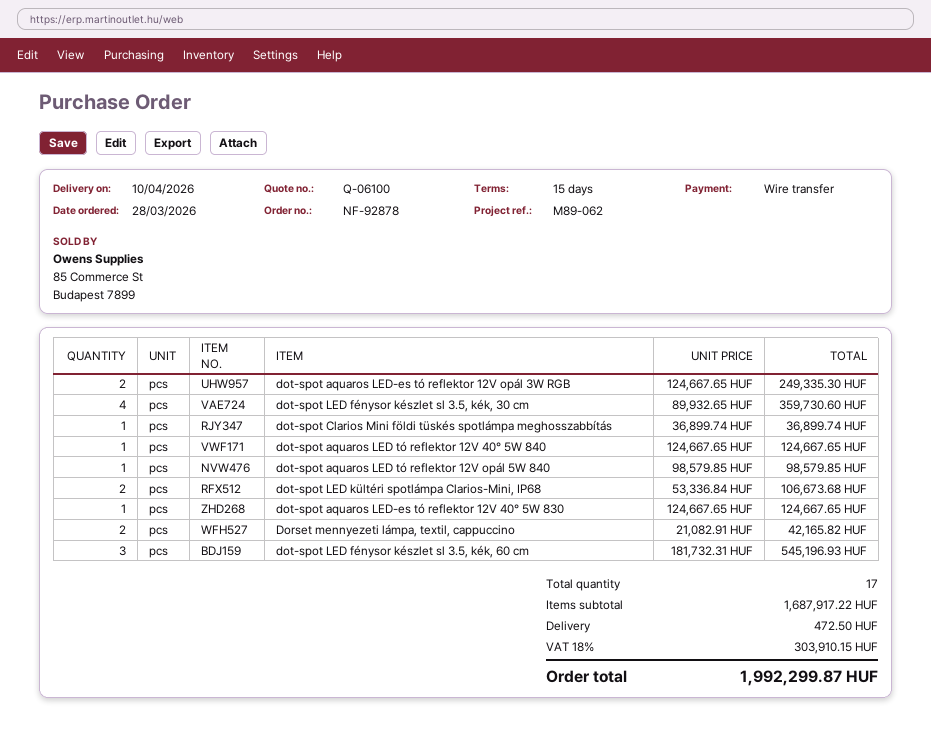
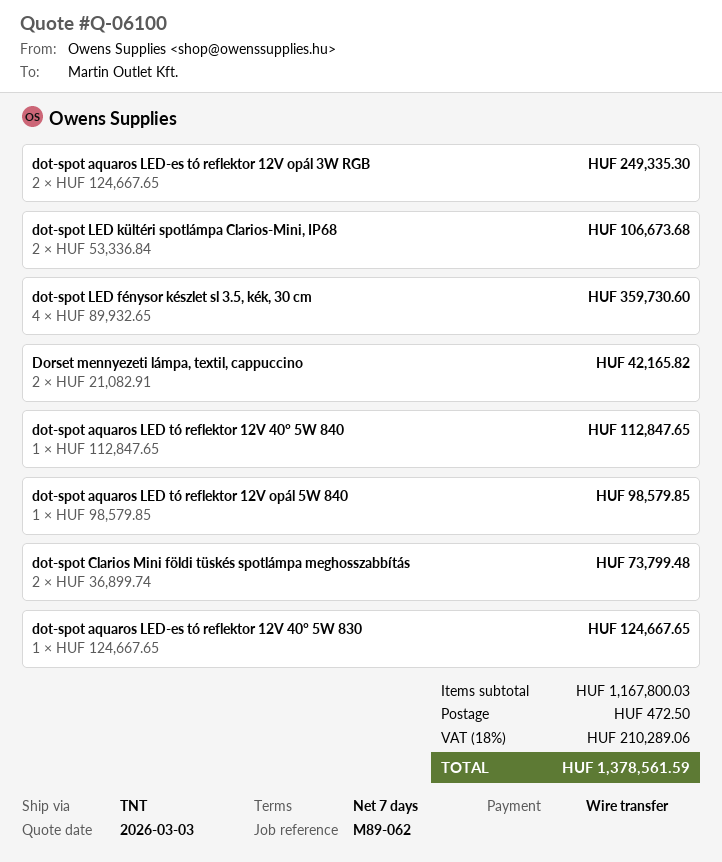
payment terms: 15 days -> 7 days
dot-spot Clarios Mini földi tüskés spotlámpa meghosszabbítás: 1 x 36899.74 = 36899.74 -> 2 x 36899.74 = 73799.48
dot-spot aquaros LED tó reflektor 12V 40° 5W 840: 1 x 124667.65 = 124667.65 -> 1 x 112847.65 = 112847.65
dot-spot LED fénysor készlet sl 3.5, kék, 60 cm: 3 x 181732.31 = 545196.93 -> none
subtotal: 1687917.22 -> 1167800.03
tax: 18% = 303910.15 -> 18% = 210289.06
total: 1992299.87 -> 1378561.59

